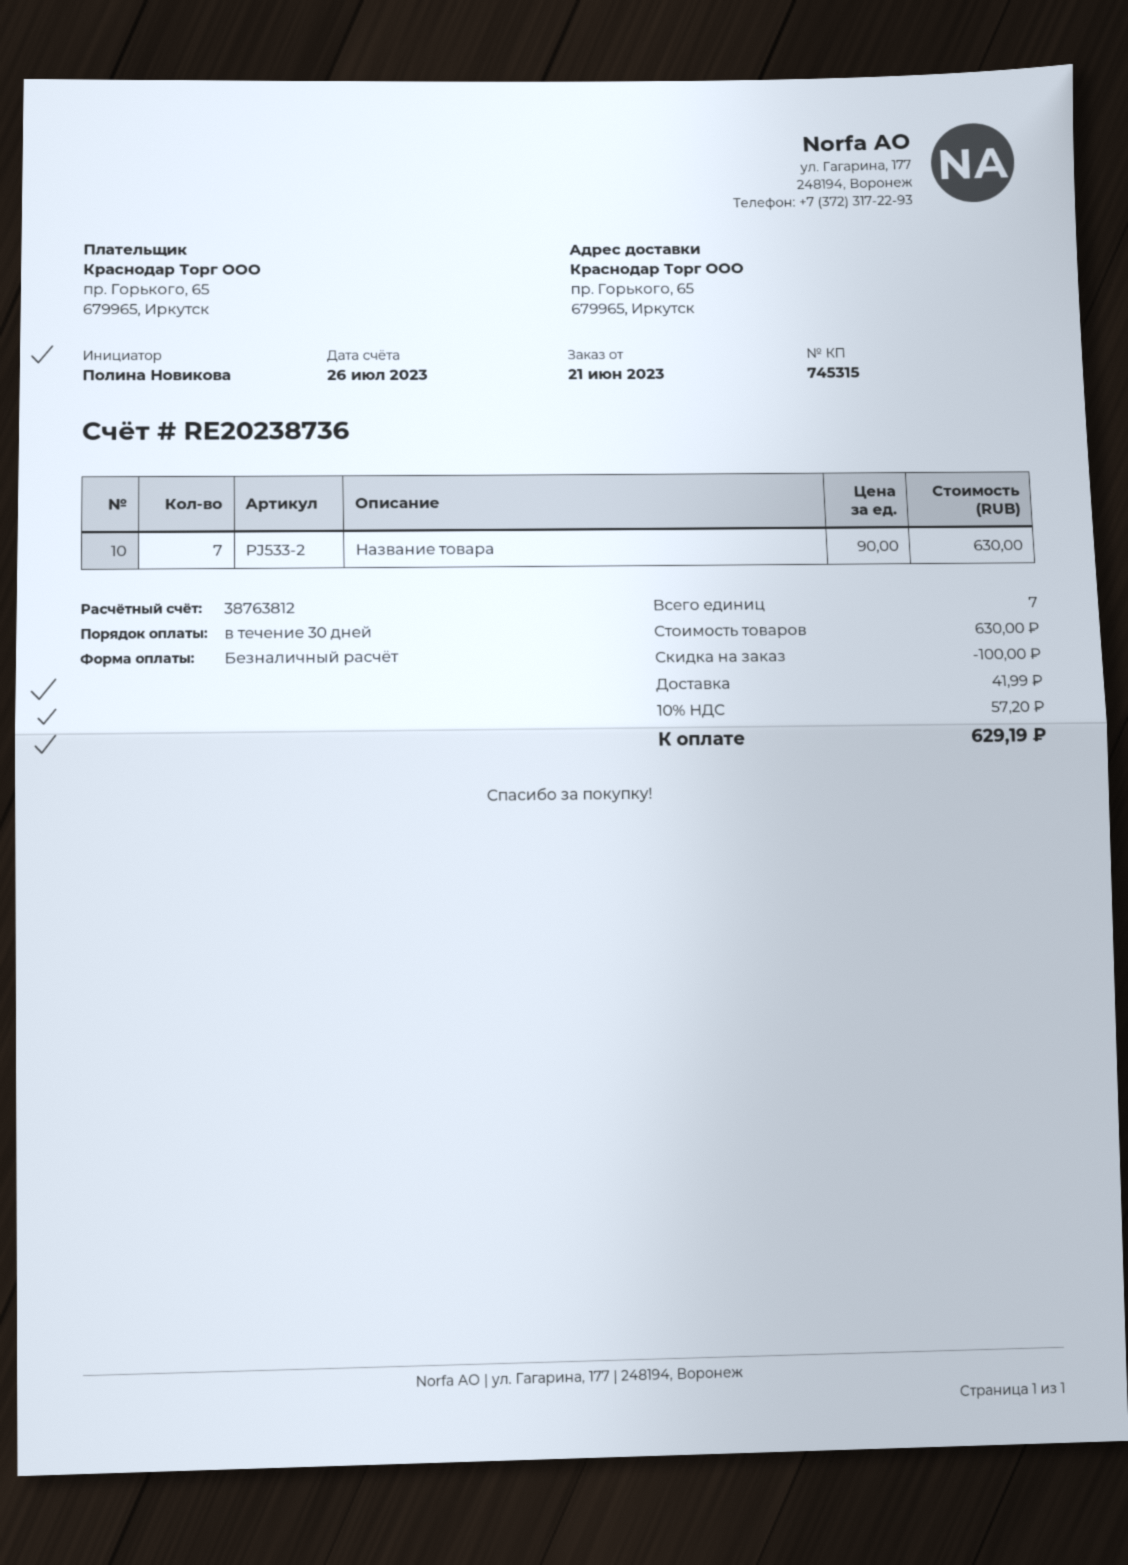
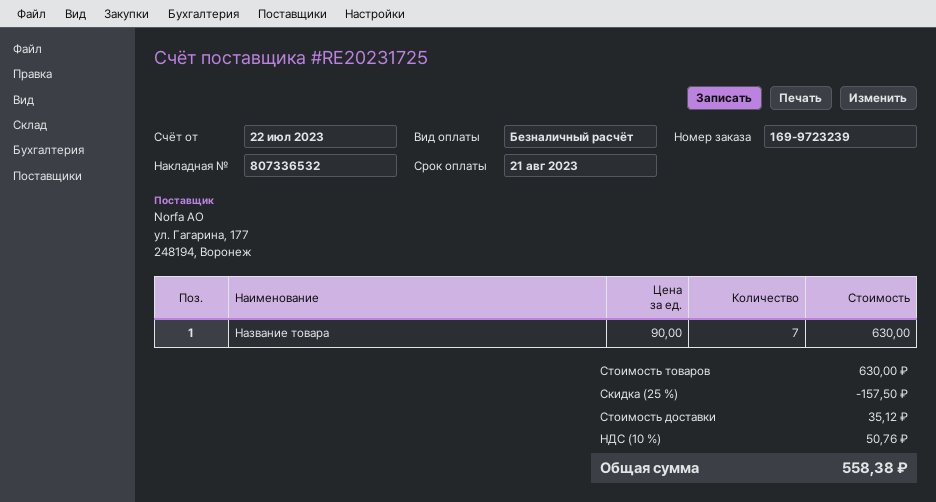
invoice number: RE20238736 -> RE20231725
invoice date: 2023-07-26 -> 2023-07-22
discount: 100.00 -> 157.50
shipping: 41.99 -> 35.12
tax: 10% = 57.20 -> 10% = 50.76
total: 629.19 -> 558.38

